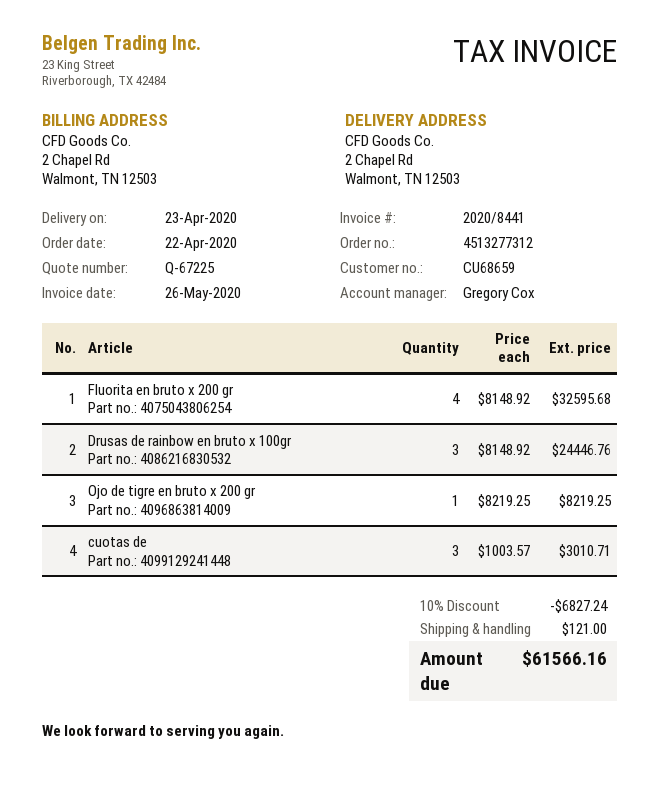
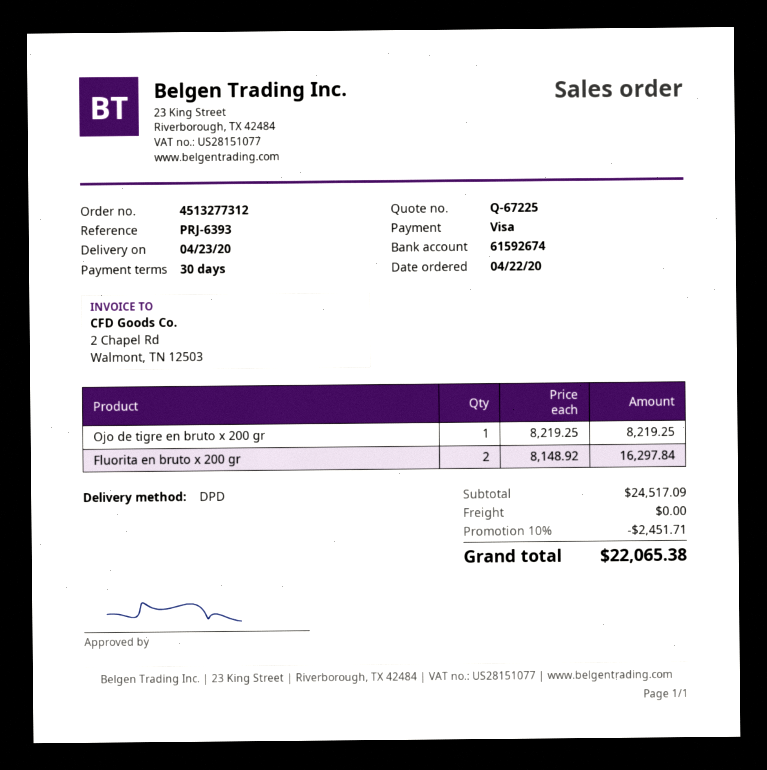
Fluorita en bruto x 200 gr: 4 x 8148.92 = 32595.68 -> 2 x 8148.92 = 16297.84
Drusas de rainbow en bruto x 100gr: 3 x 8148.92 = 24446.76 -> none
cuotas de: 3 x 1003.57 = 3010.71 -> none
discount: 10% = 6827.24 -> 10% = 2451.71
shipping: 121.00 -> 0.00
total: 61566.16 -> 22065.38

